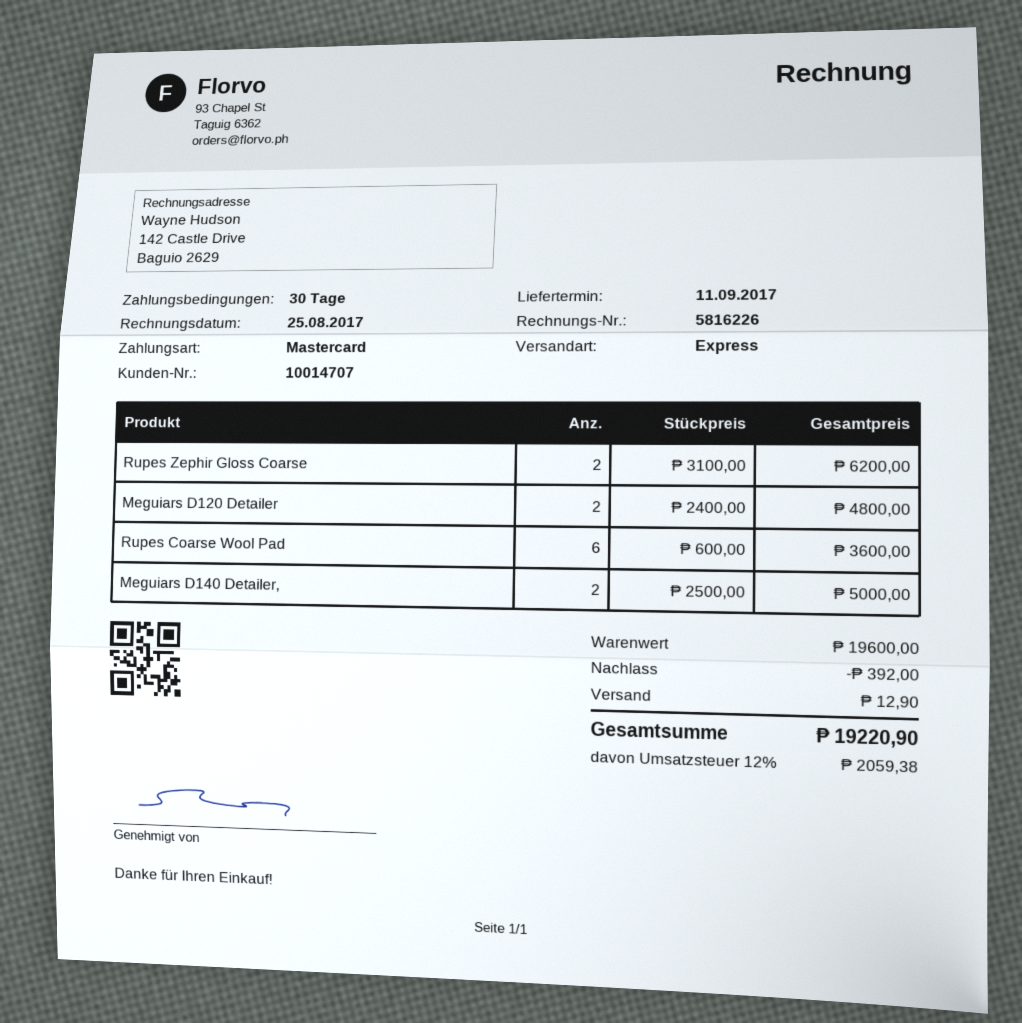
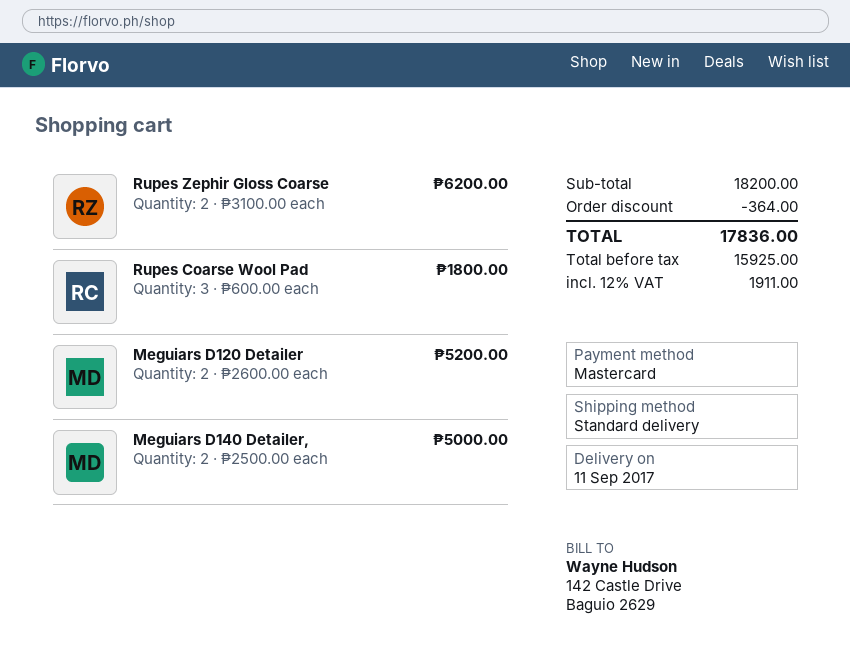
shipping method: express -> standard
Meguiars D120 Detailer: 2 x 2400.00 = 4800.00 -> 2 x 2600.00 = 5200.00
Rupes Coarse Wool Pad: 6 x 600.00 = 3600.00 -> 3 x 600.00 = 1800.00
subtotal: 19600.00 -> 18200.00
discount: 392.00 -> 364.00
shipping: 12.90 -> none
tax: 12% = 2059.38 -> 12% = 1911.00
total: 19220.90 -> 17836.00

